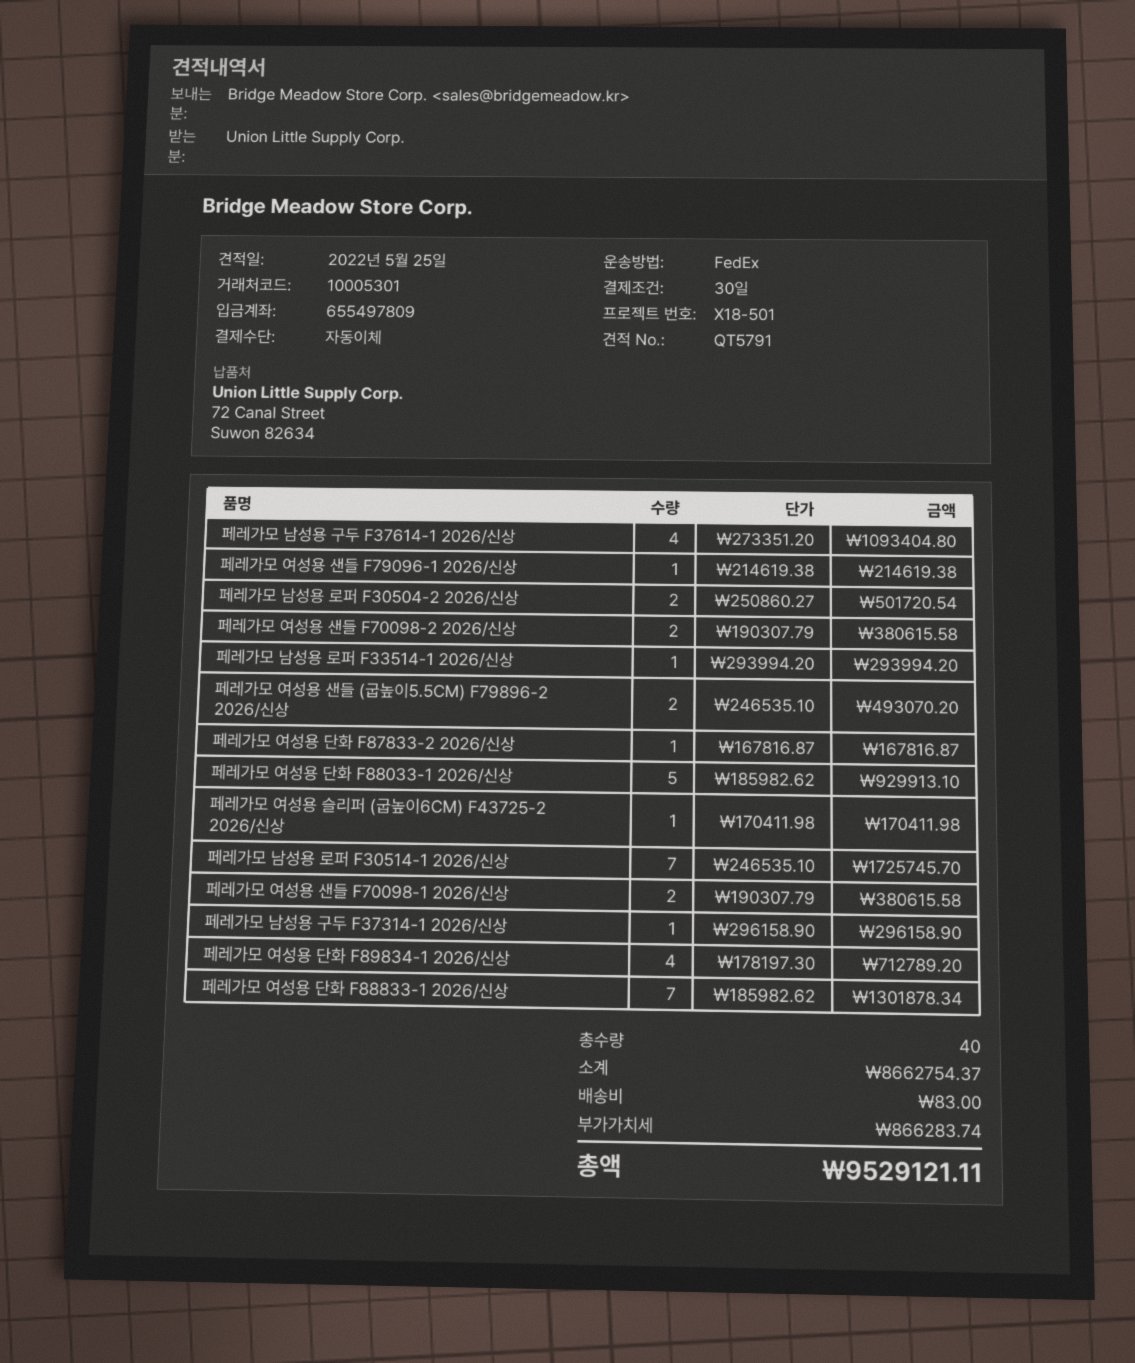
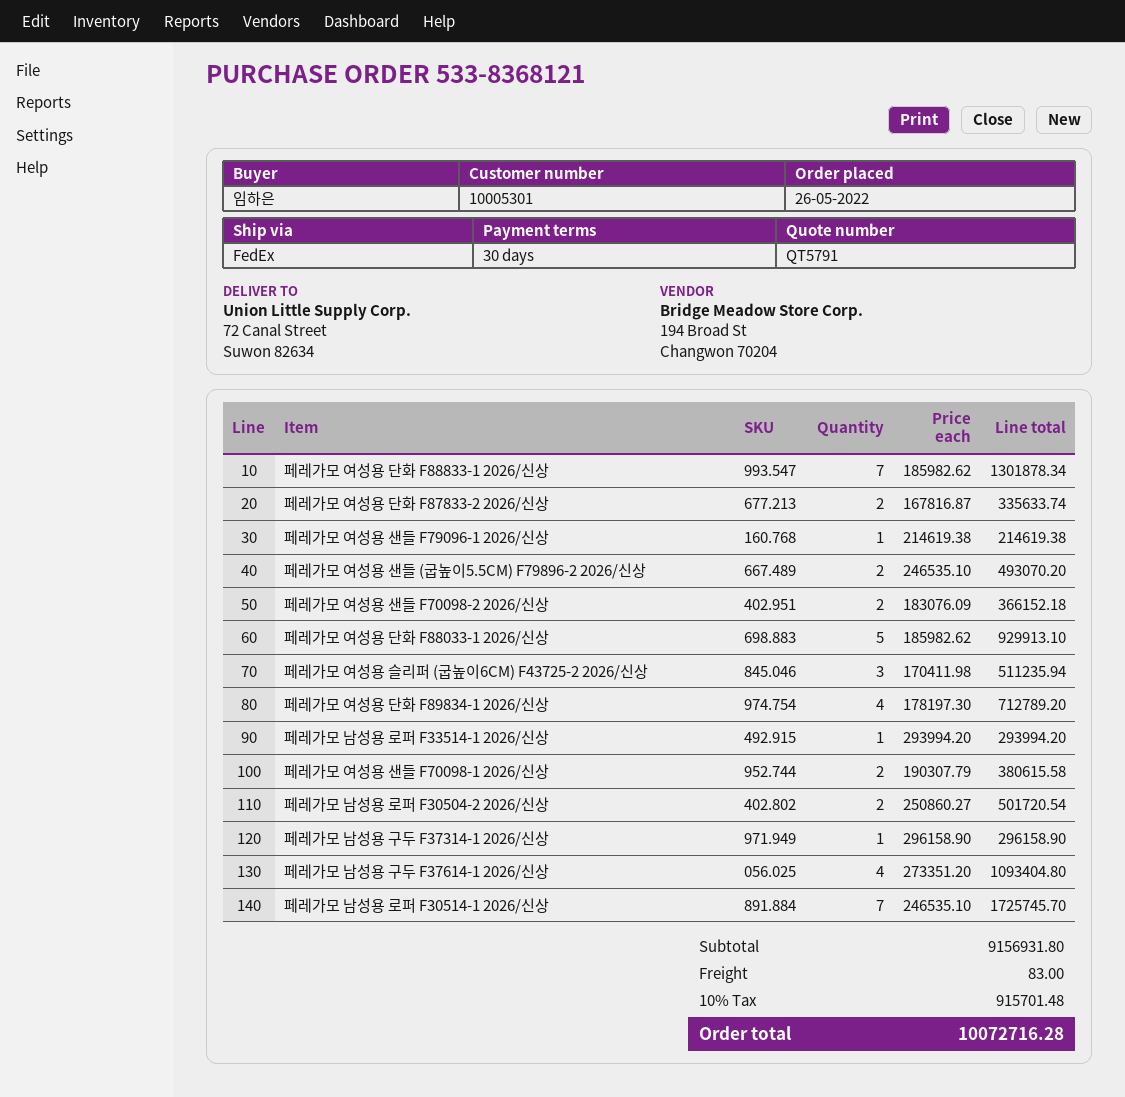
페레가모 여성용 샌들 F70098-2 2026/신상: 2 x 190307.79 = 380615.58 -> 2 x 183076.09 = 366152.18
페레가모 여성용 단화 F87833-2 2026/신상: 1 x 167816.87 = 167816.87 -> 2 x 167816.87 = 335633.74
페레가모 여성용 슬리퍼 (굽높이6CM) F43725-2 2026/신상: 1 x 170411.98 = 170411.98 -> 3 x 170411.98 = 511235.94
subtotal: 8662754.37 -> 9156931.80
tax: 866283.74 -> 915701.48
total: 9529121.11 -> 10072716.28

